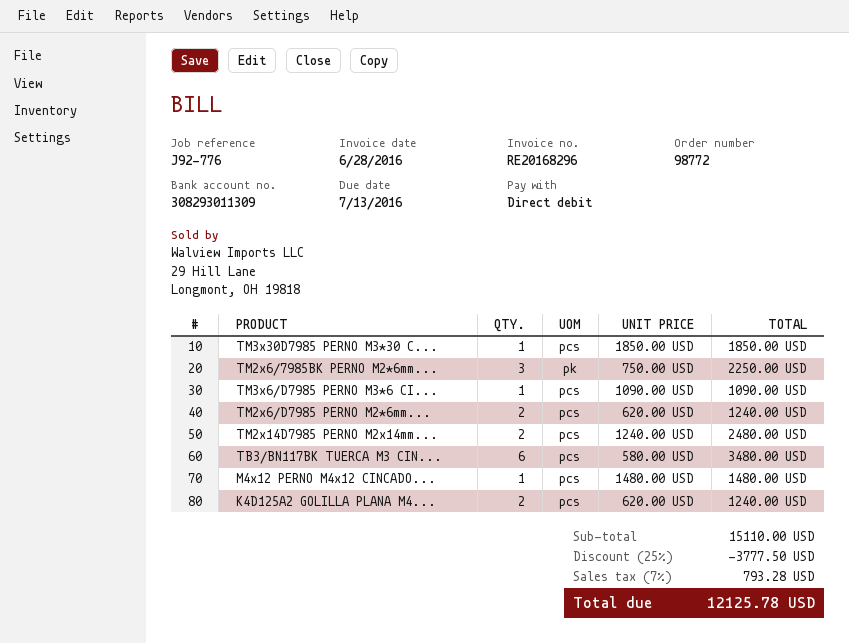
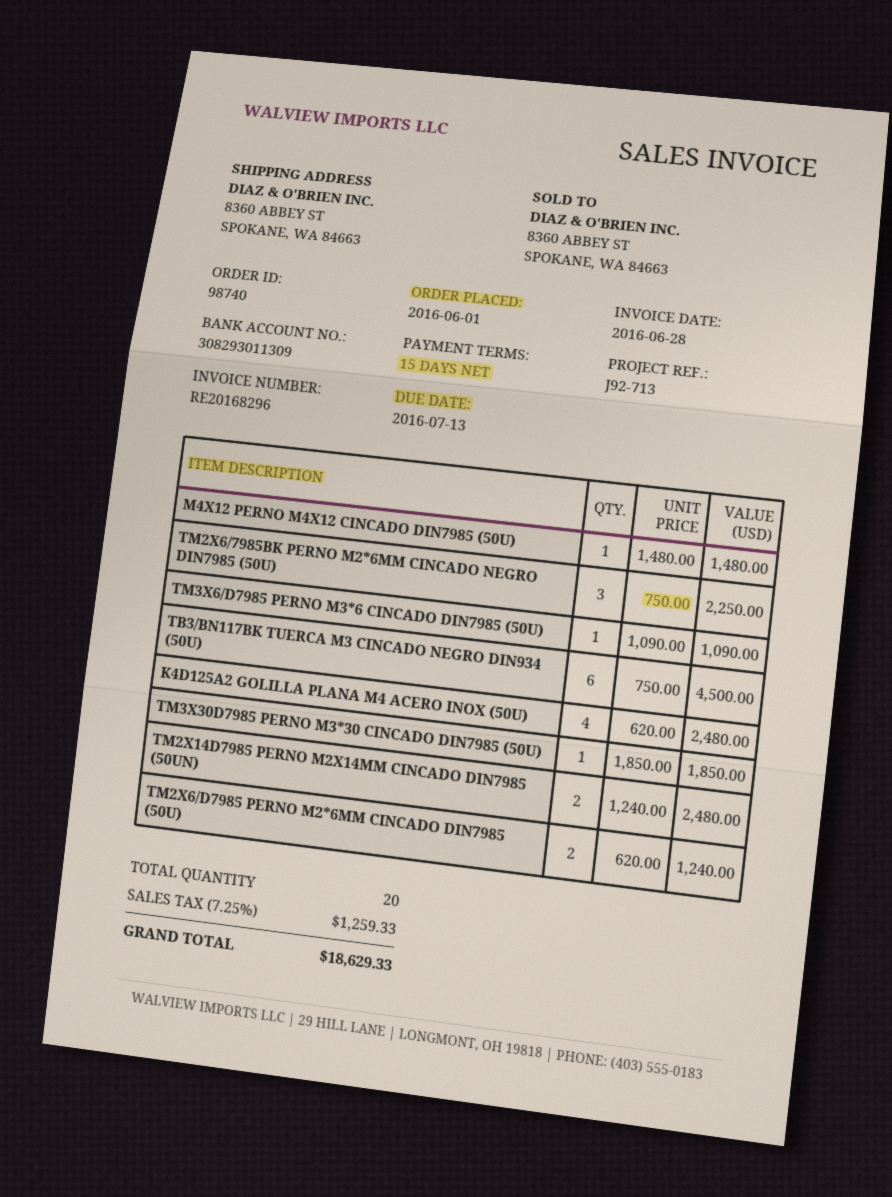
order number: 98772 -> 98740
reference: J92-776 -> J92-713
TB3/BN117BK TUERCA M3 CIN...: 6 x 580.00 = 3480.00 -> 6 x 750.00 = 4500.00
K4D125A2 GOLILLA PLANA M4...: 2 x 620.00 = 1240.00 -> 4 x 620.00 = 2480.00
discount: 25% = 3777.50 -> none
tax: 7% = 793.28 -> 7.25% = 1259.33
total: 12125.78 -> 18629.33

